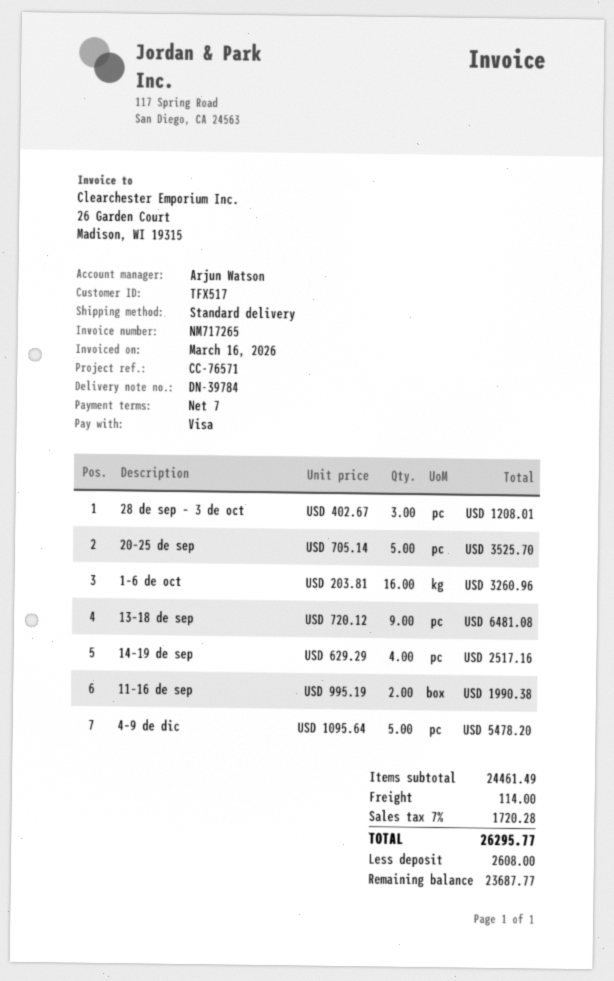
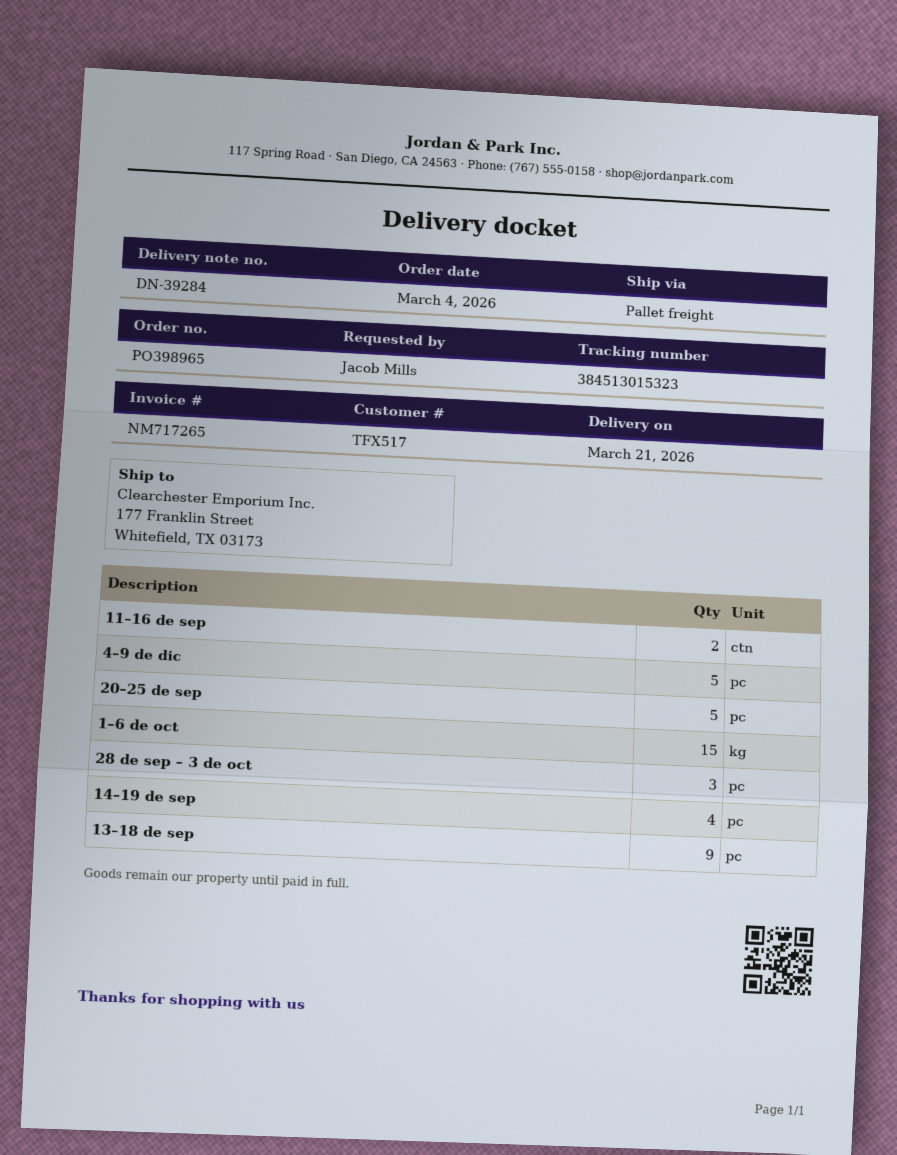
delivery note number: DN-39784 -> DN-39284
shipping method: standard -> pallet freight
1–6 de oct: 16 -> 15

